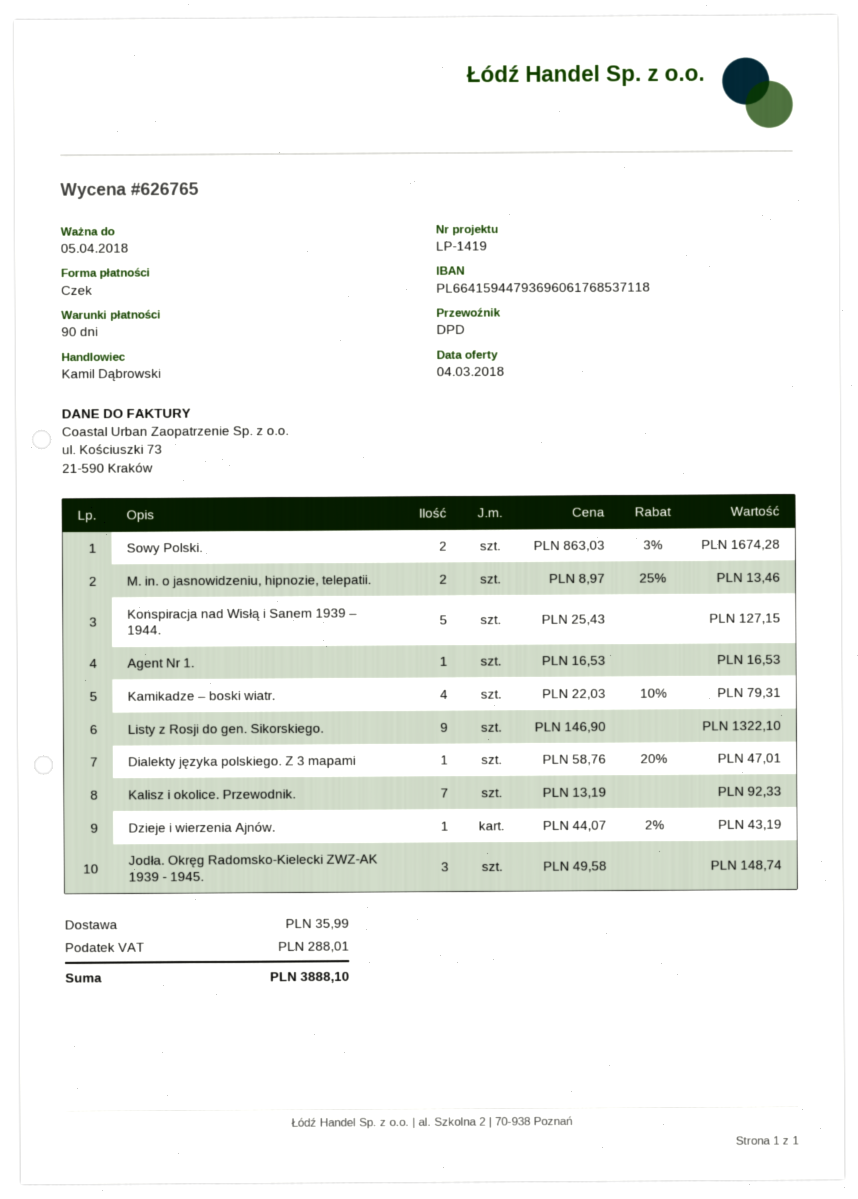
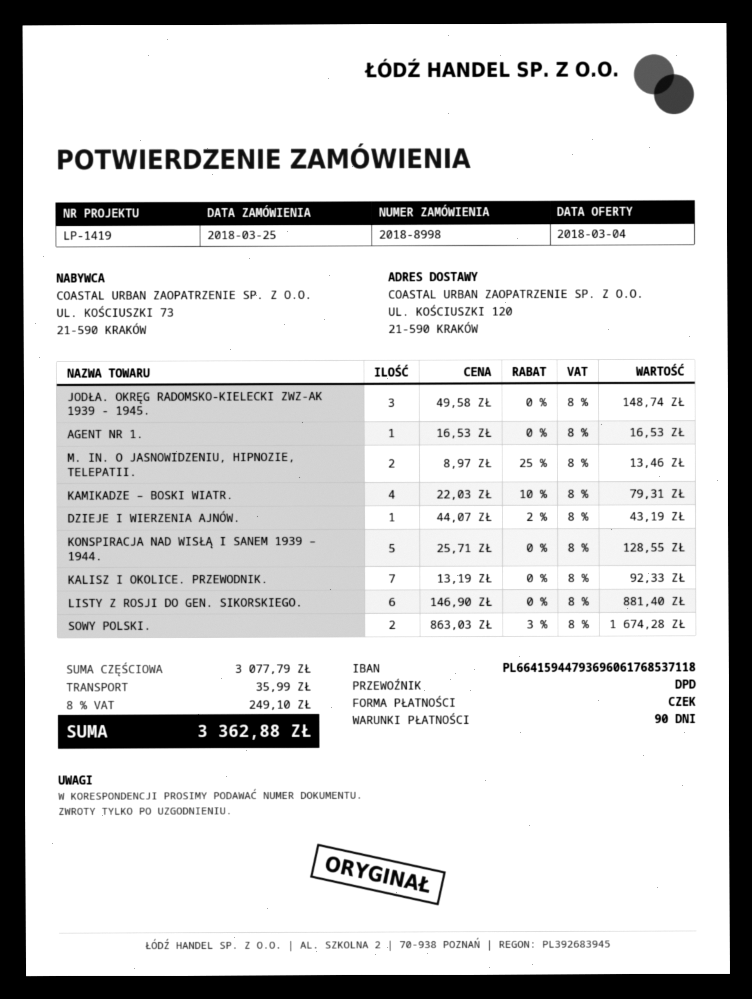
Konspiracja nad Wisłą i Sanem 1939 – 1944.: 5 x 25.43 = 127.15 -> 5 x 25.71 = 128.55
Listy z Rosji do gen. Sikorskiego.: 9 x 146.90 = 1322.10 -> 6 x 146.90 = 881.40
Dialekty języka polskiego. Z 3 mapami: 1 x 58.76 - 20% = 47.01 -> none
tax: 288.01 -> 249.10
total: 3888.10 -> 3362.88

